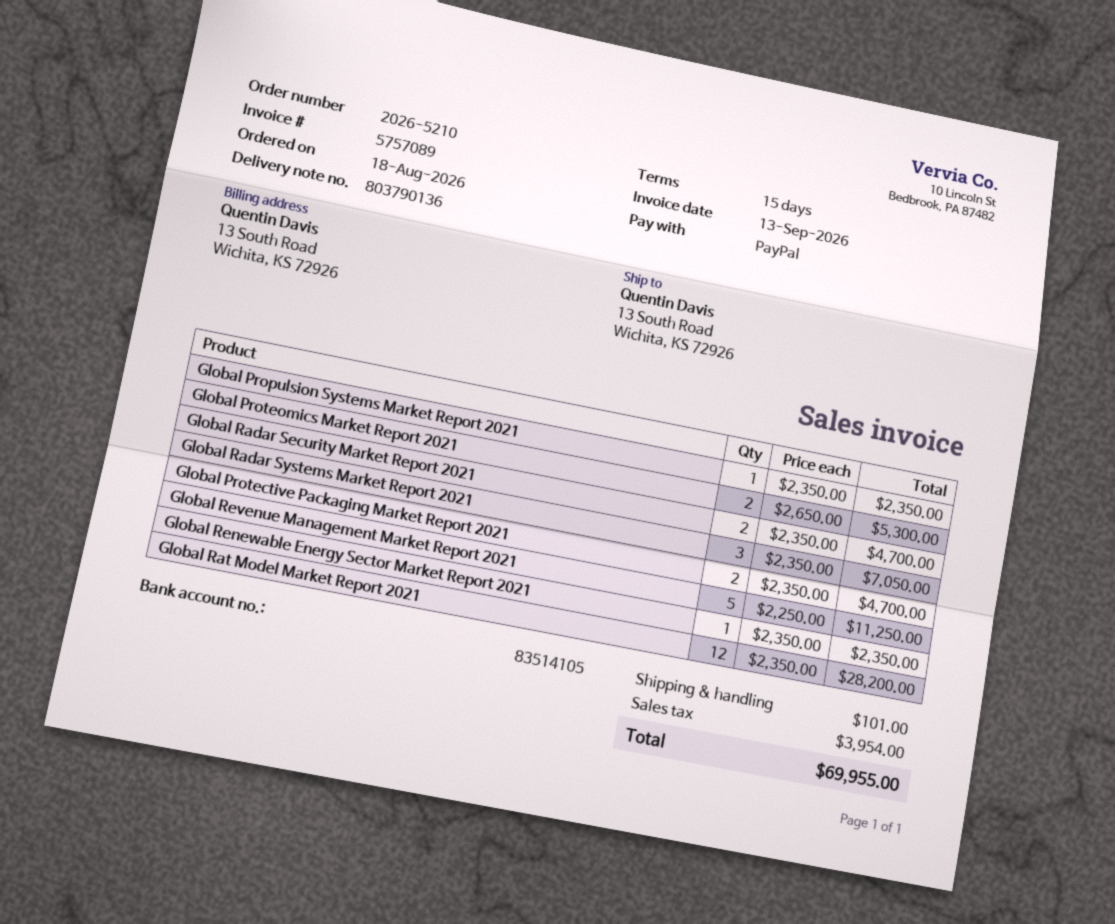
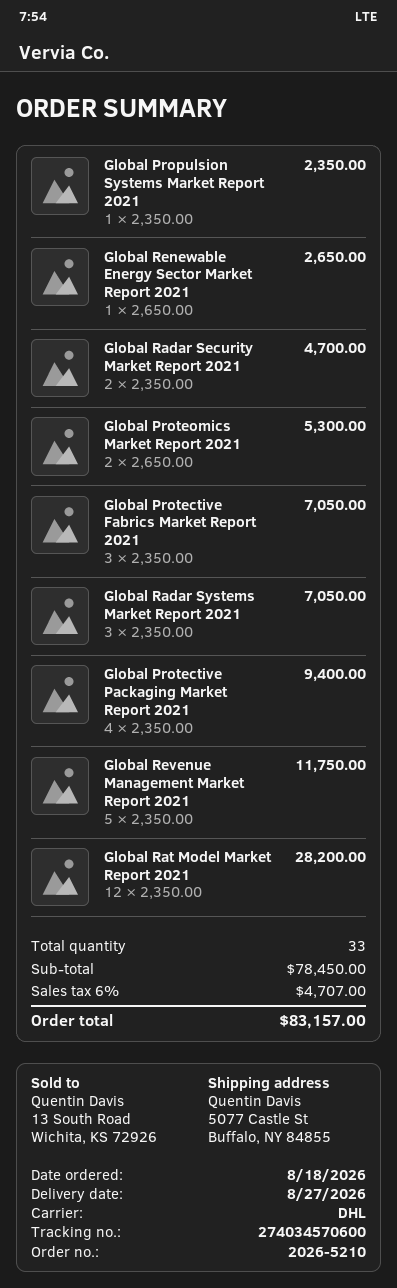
ship to: 13 South Road, Wichita, KS 72926 -> 5077 Castle St, Buffalo, NY 84855
Global Protective Packaging Market Report 2021: 2 x 2350.00 = 4700.00 -> 4 x 2350.00 = 9400.00
Global Revenue Management Market Report 2021: 5 x 2250.00 = 11250.00 -> 5 x 2350.00 = 11750.00
Global Renewable Energy Sector Market Report 2021: 1 x 2350.00 = 2350.00 -> 1 x 2650.00 = 2650.00
Global Protective Fabrics Market Report 2021: none -> 3 x 2350.00 = 7050.00
shipping: 101.00 -> none
tax: 3954.00 -> 4707.00
total: 69955.00 -> 83157.00

